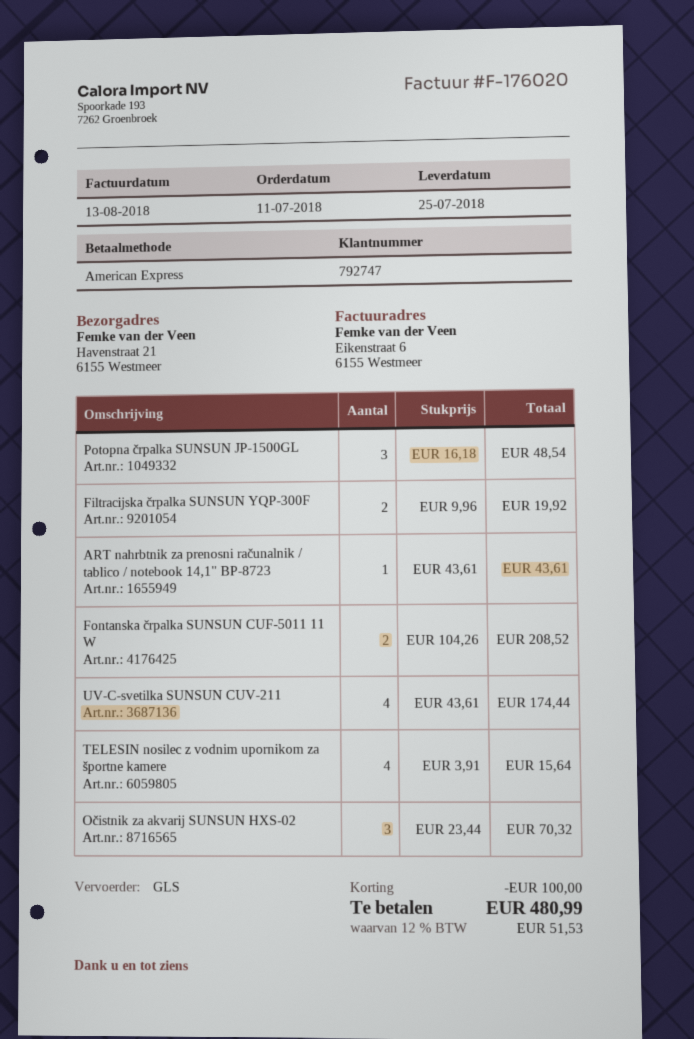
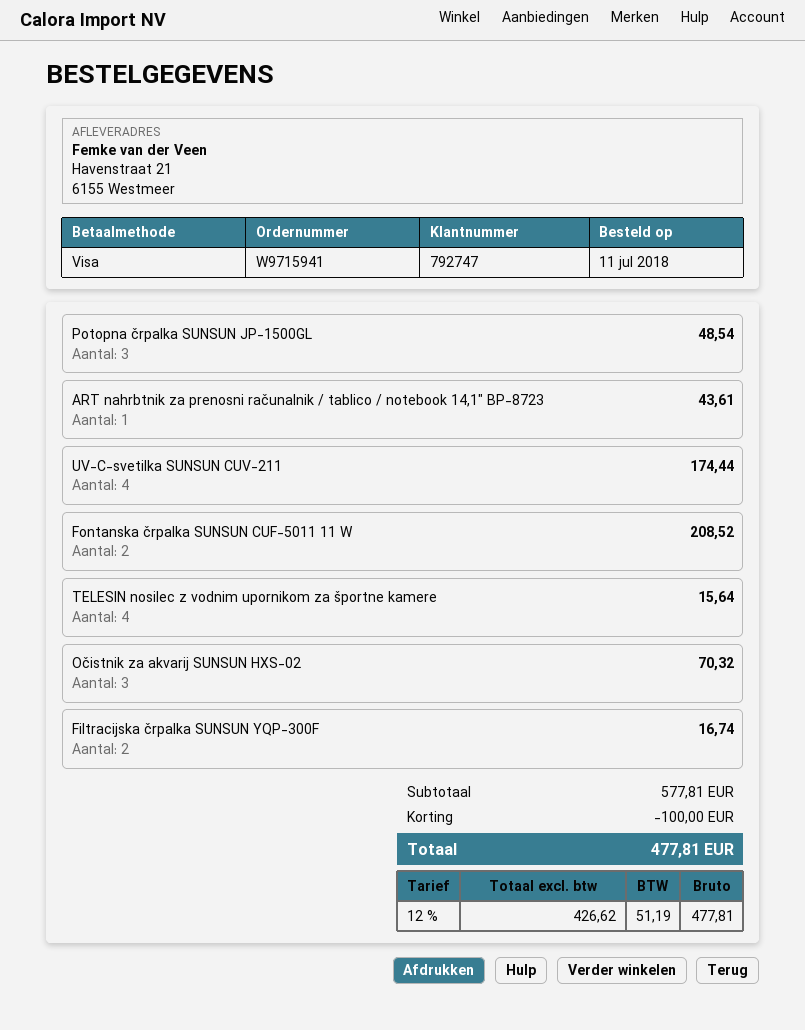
payment method: American Express -> Visa
Filtracijska črpalka SUNSUN YQP-300F: 2 for 19.92 -> 2 for 16.74
tax: 12% = 51.53 -> 12% = 51.19
total: 480.99 -> 477.81

